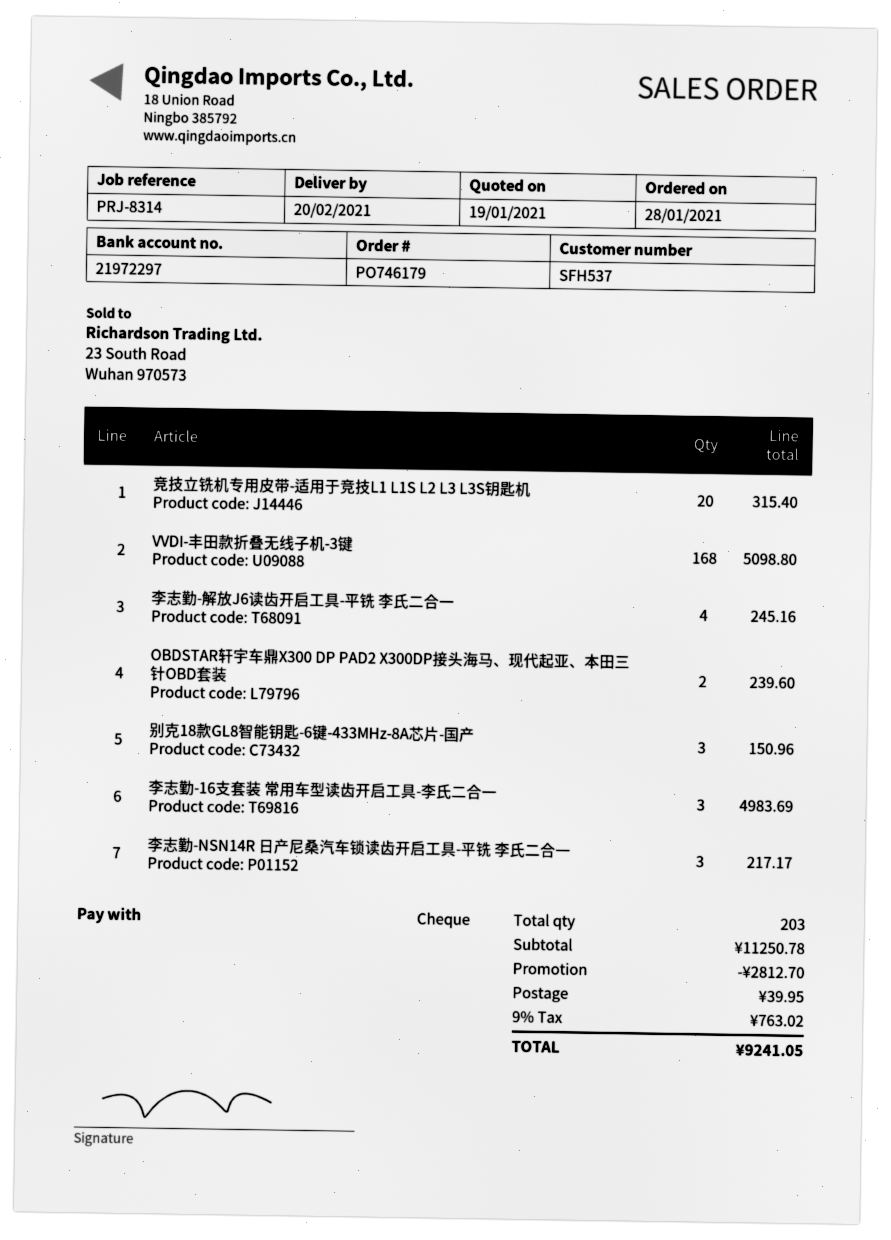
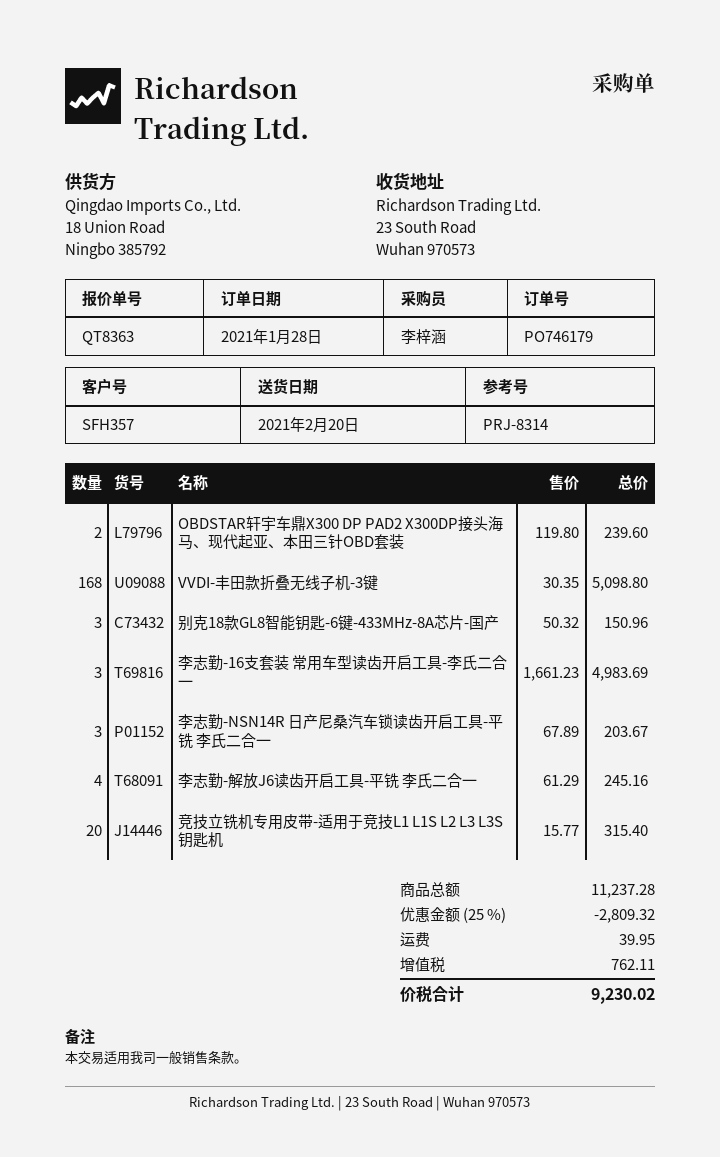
customer number: SFH537 -> SFH357
李志勤-NSN14R 日产尼桑汽车锁读齿开启工具-平铣 李氏二合一: 3 for 217.17 -> 3 for 203.67
subtotal: 11250.78 -> 11237.28
discount: 2812.70 -> 2809.32
tax: 763.02 -> 762.11
total: 9241.05 -> 9230.02

